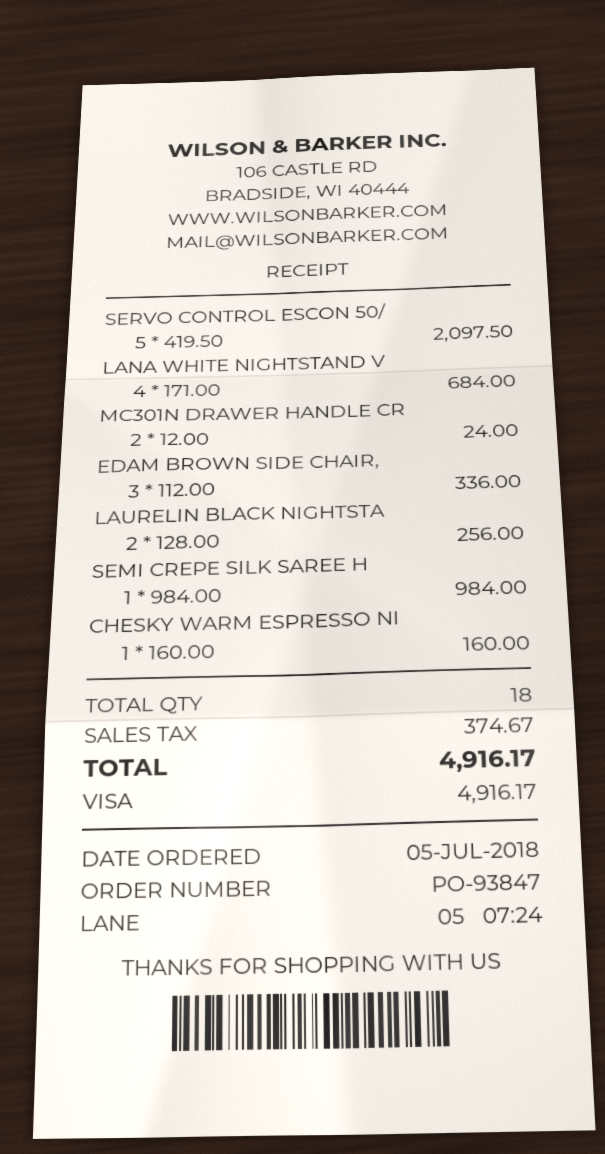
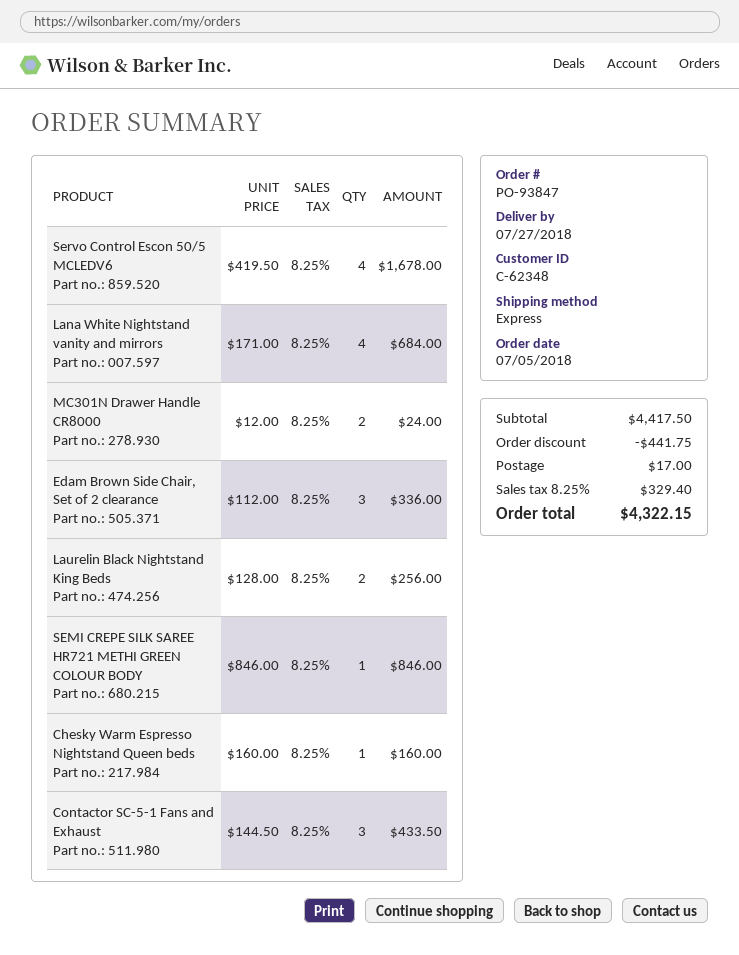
SERVO CONTROL ESCON 50/: 5 x 419.50 = 2097.50 -> 4 x 419.50 = 1678.00
SEMI CREPE SILK SAREE H: 1 x 984.00 = 984.00 -> 1 x 846.00 = 846.00
Contactor SC-5-1 Fans and Exhaust: none -> 3 x 144.50 = 433.50
discount: none -> 441.75
shipping: none -> 17.00
tax: 374.67 -> 329.40
total: 4916.17 -> 4322.15

